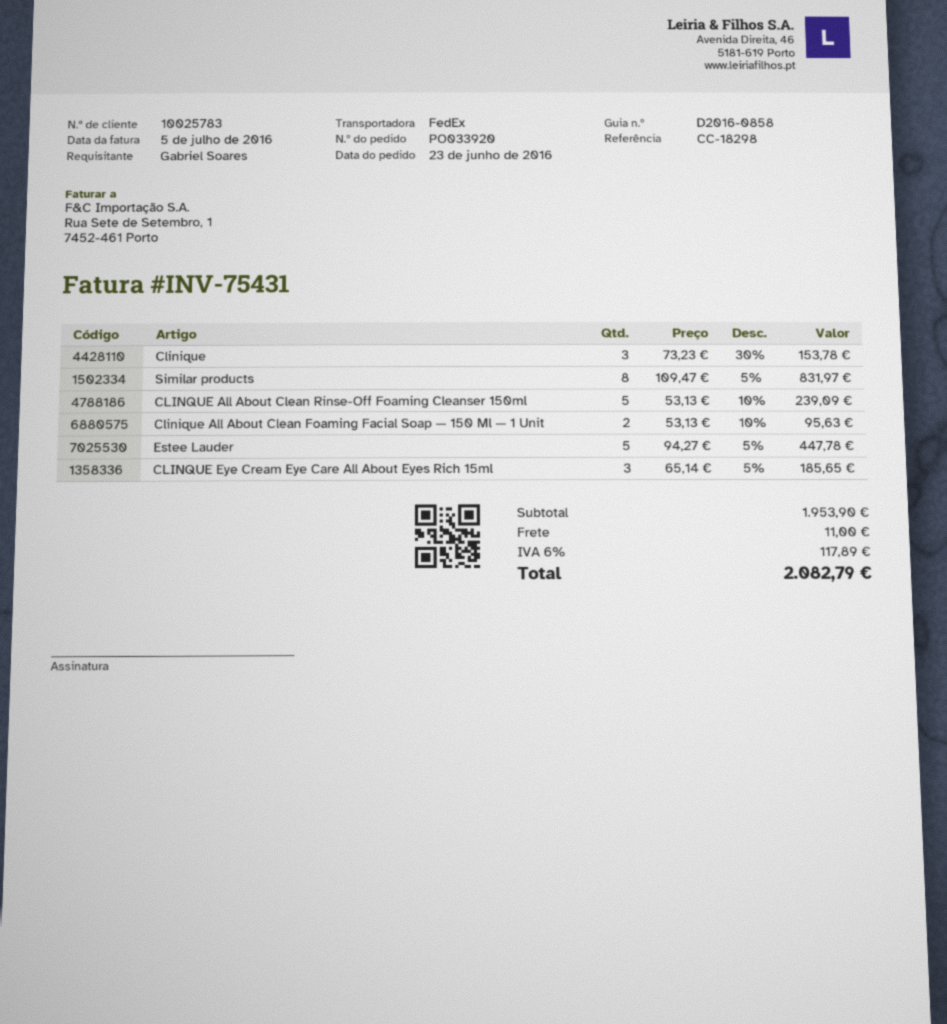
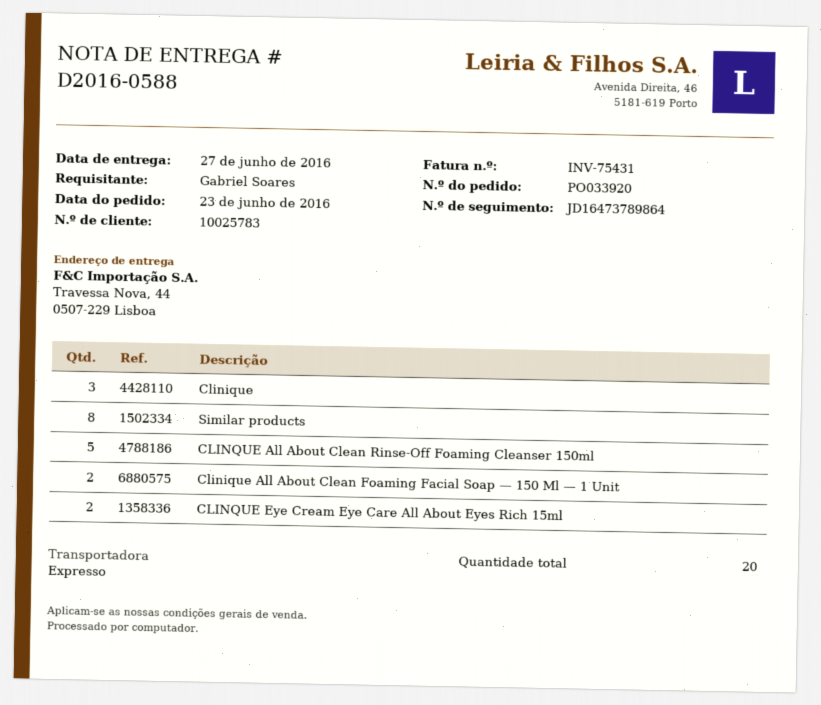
delivery note number: D2016-0858 -> D2016-0588
shipping method: FedEx -> express
Estee Lauder: 5 -> none
CLINQUE Eye Cream Eye Care All About Eyes Rich 15ml: 3 -> 2

